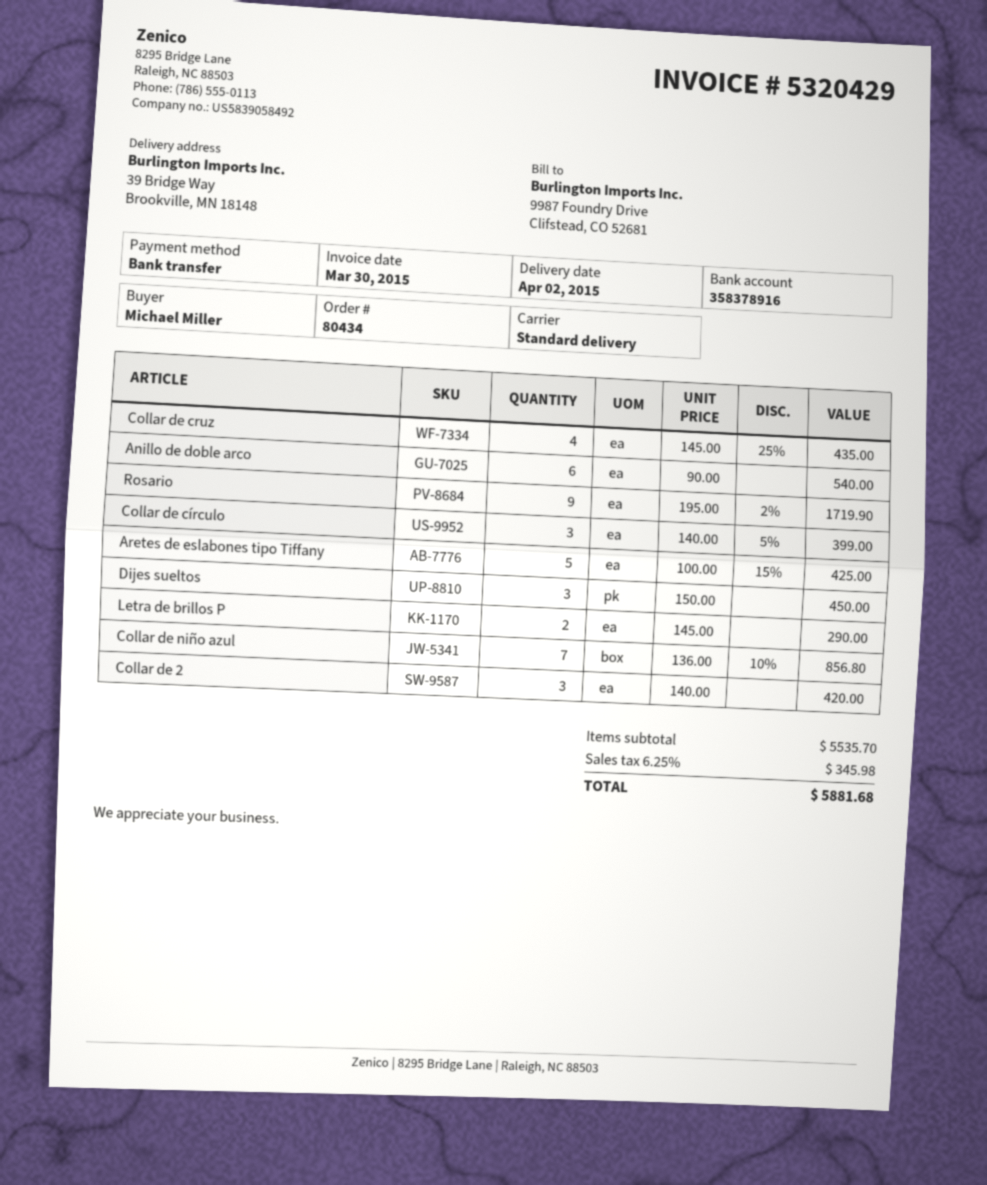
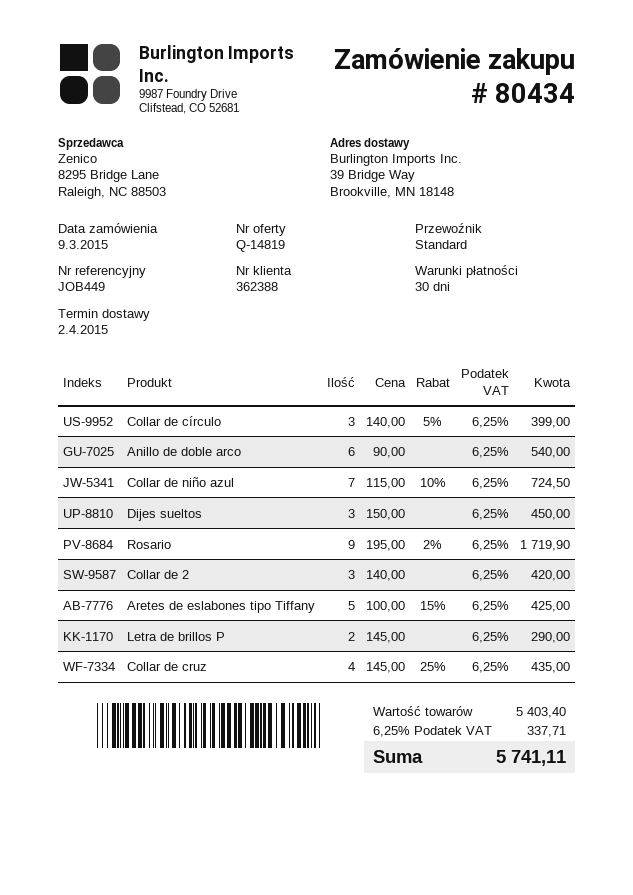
Collar de niño azul: 7 x 136.00 - 10% = 856.80 -> 7 x 115.00 - 10% = 724.50
subtotal: 5535.70 -> 5403.40
tax: 6.25% = 345.98 -> 6.25% = 337.71
total: 5881.68 -> 5741.11

